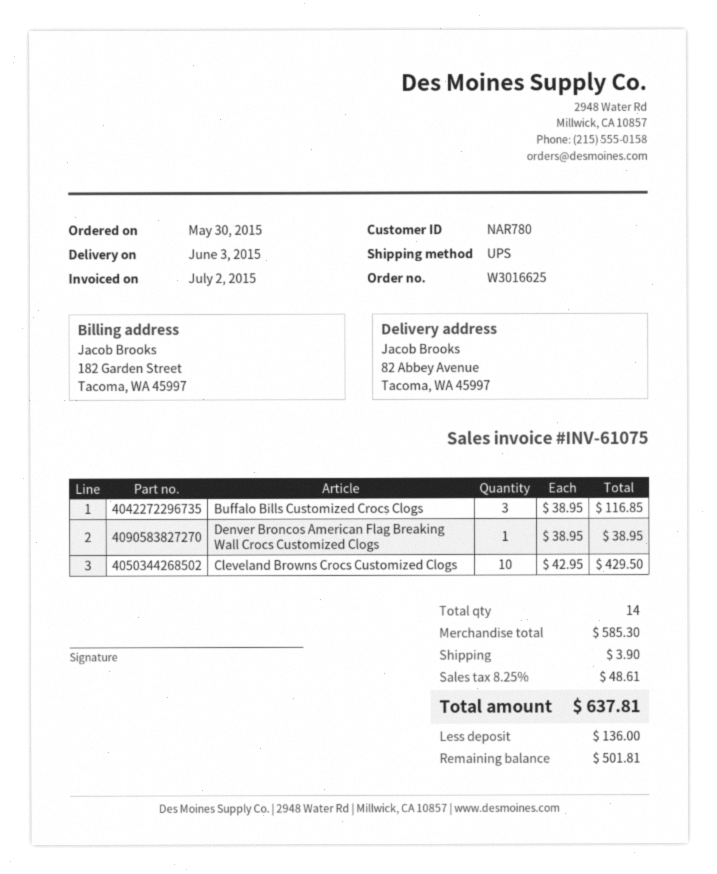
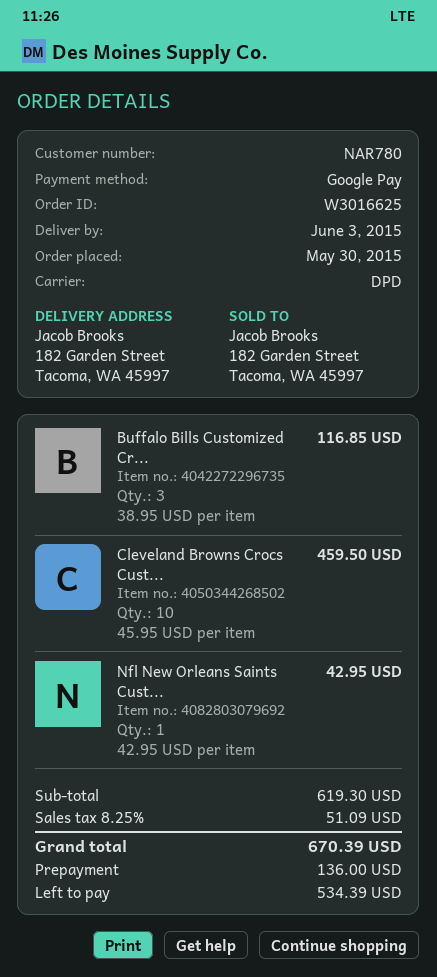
shipping method: UPS -> DPD
ship to: 82 Abbey Avenue, Tacoma, WA 45997 -> 182 Garden Street, Tacoma, WA 45997
Denver Broncos American Flag Breaking Wall Crocs Customized Clogs: 1 x 38.95 = 38.95 -> none
Cleveland Browns Crocs Customized Clogs: 10 x 42.95 = 429.50 -> 10 x 45.95 = 459.50
Nfl New Orleans Saints Cust...: none -> 1 x 42.95 = 42.95
subtotal: 585.30 -> 619.30
shipping: 3.90 -> none
tax: 8.25% = 48.61 -> 8.25% = 51.09
total: 637.81 -> 670.39
balance: 501.81 -> 534.39

